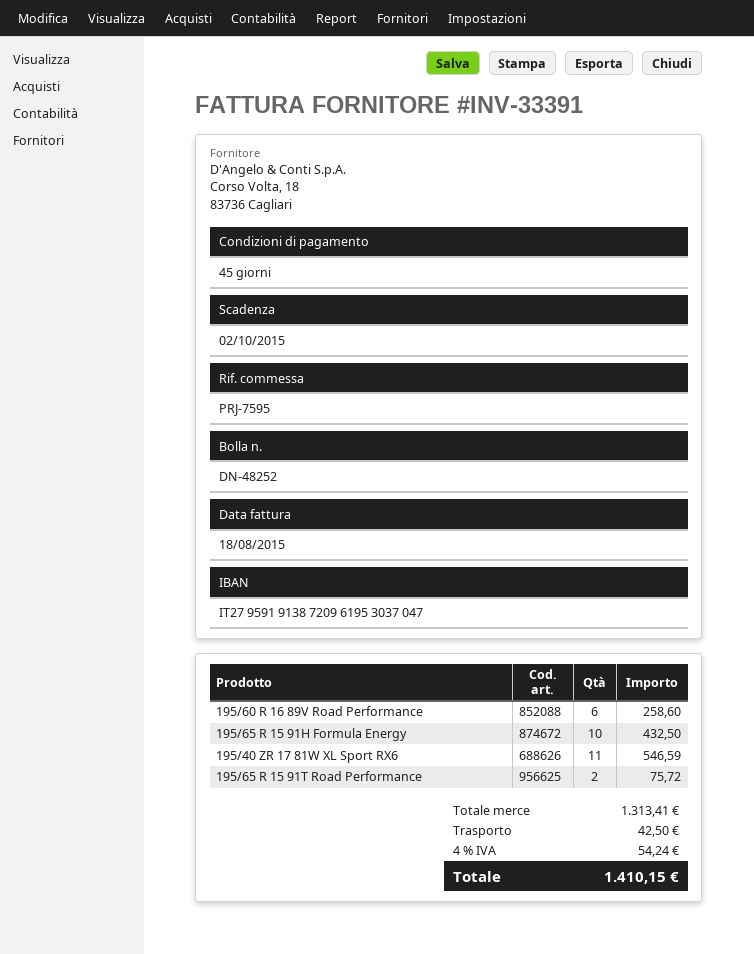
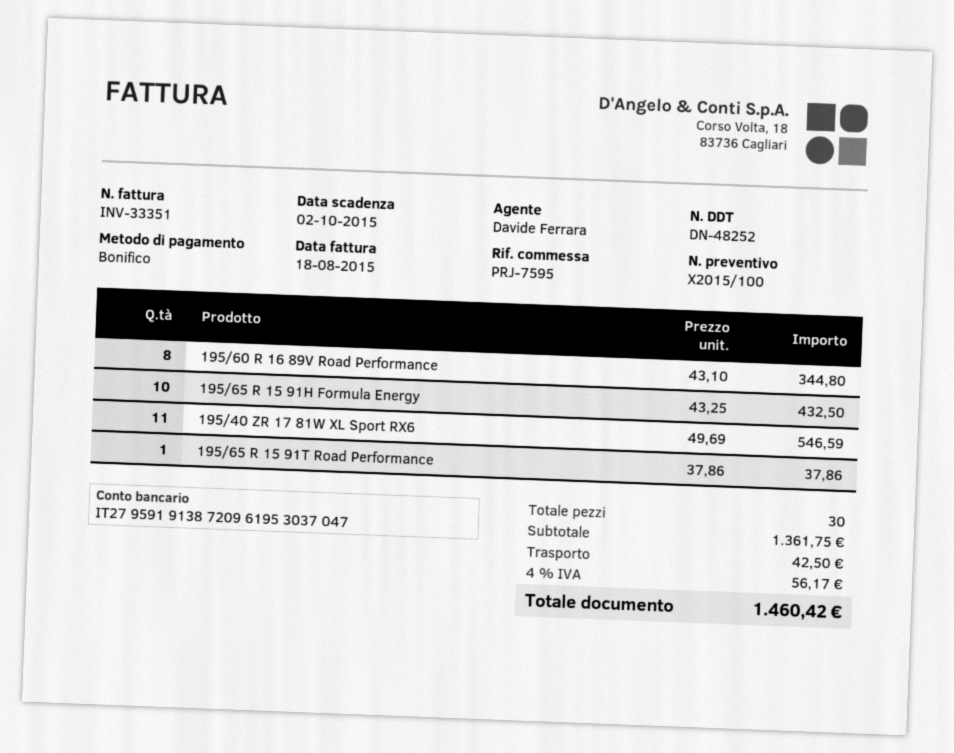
invoice number: INV-33391 -> INV-33351
195/60 R 16 89V Road Performance: 6 for 258.60 -> 8 for 344.80
195/65 R 15 91T Road Performance: 2 for 75.72 -> 1 for 37.86
subtotal: 1313.41 -> 1361.75
tax: 4% = 54.24 -> 4% = 56.17
total: 1410.15 -> 1460.42

